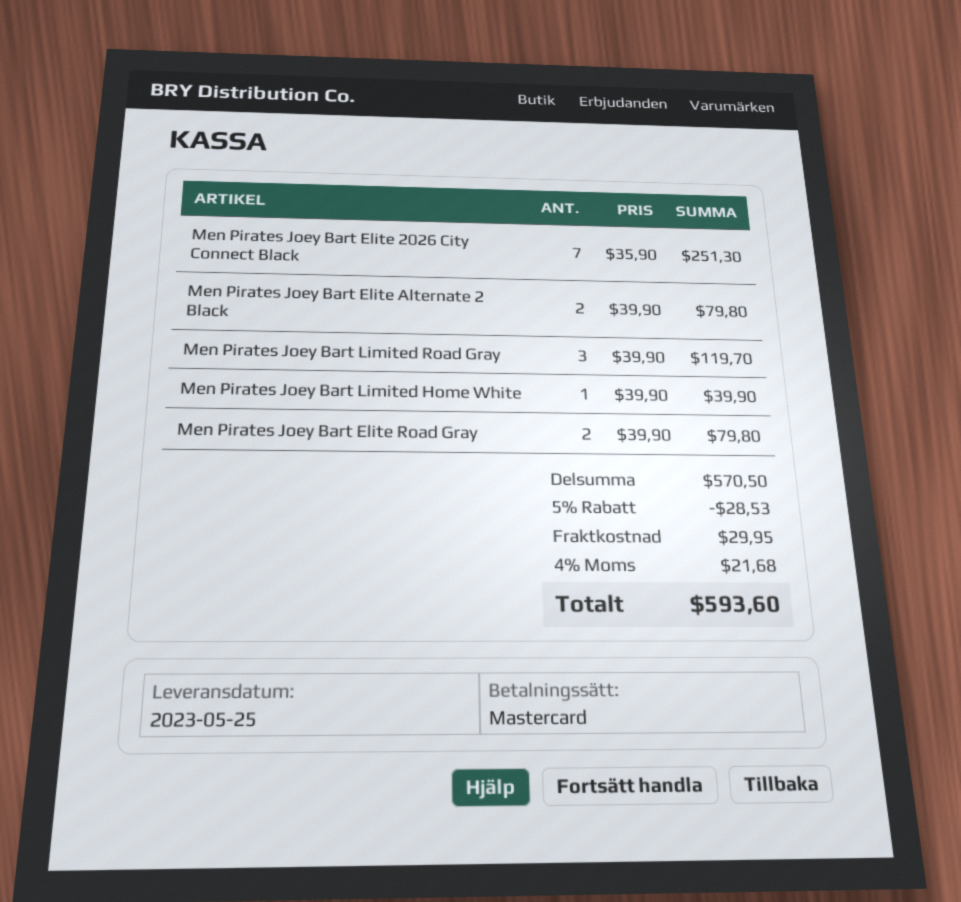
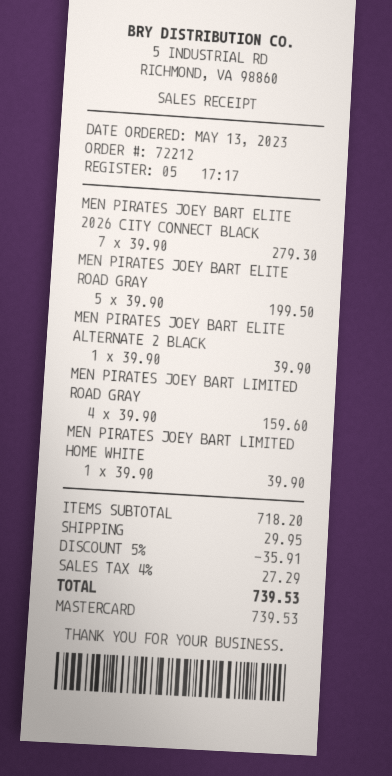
Men Pirates Joey Bart Elite 2026 City Connect Black: 7 x 35.90 = 251.30 -> 7 x 39.90 = 279.30
Men Pirates Joey Bart Elite Alternate 2 Black: 2 x 39.90 = 79.80 -> 1 x 39.90 = 39.90
Men Pirates Joey Bart Limited Road Gray: 3 x 39.90 = 119.70 -> 4 x 39.90 = 159.60
Men Pirates Joey Bart Elite Road Gray: 2 x 39.90 = 79.80 -> 5 x 39.90 = 199.50
subtotal: 570.50 -> 718.20
discount: 5% = 28.53 -> 5% = 35.91
tax: 4% = 21.68 -> 4% = 27.29
total: 593.60 -> 739.53

